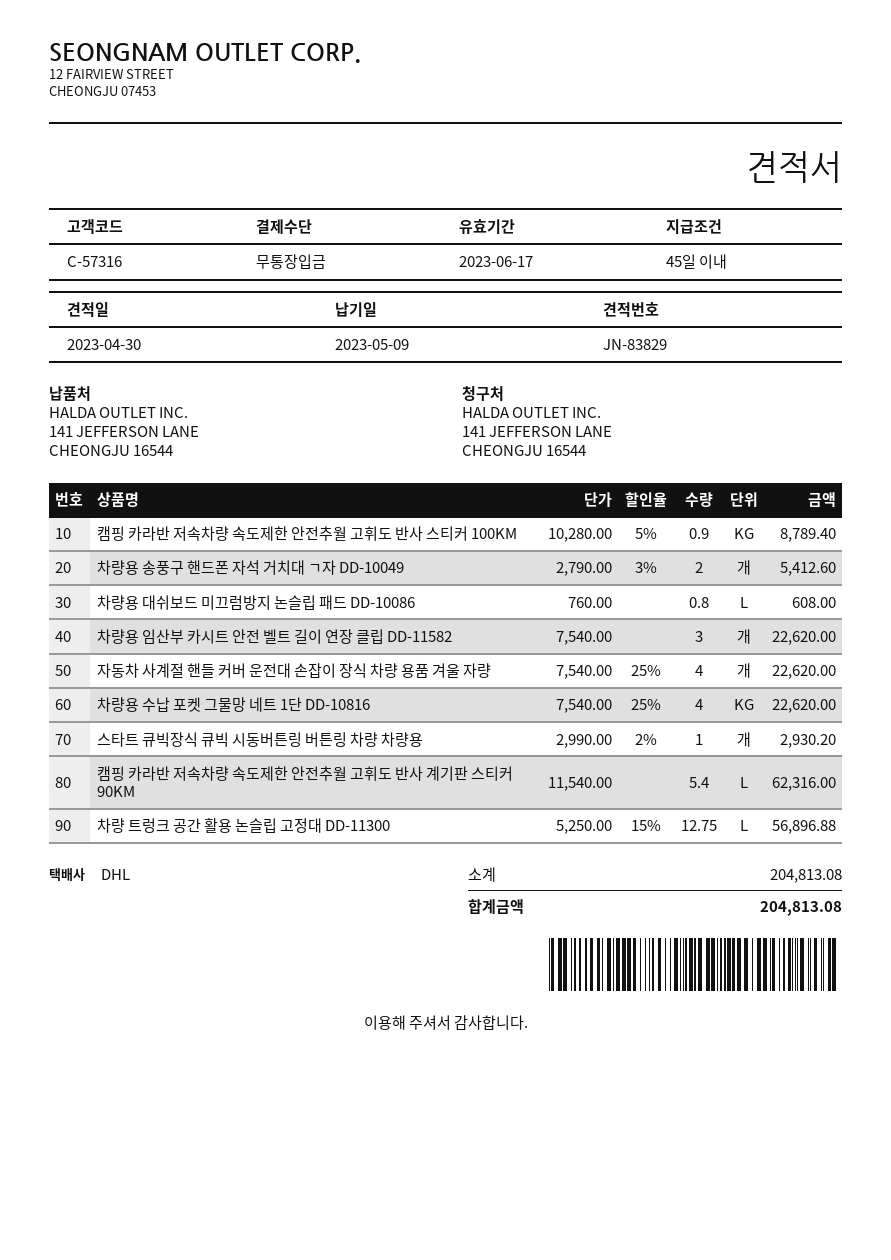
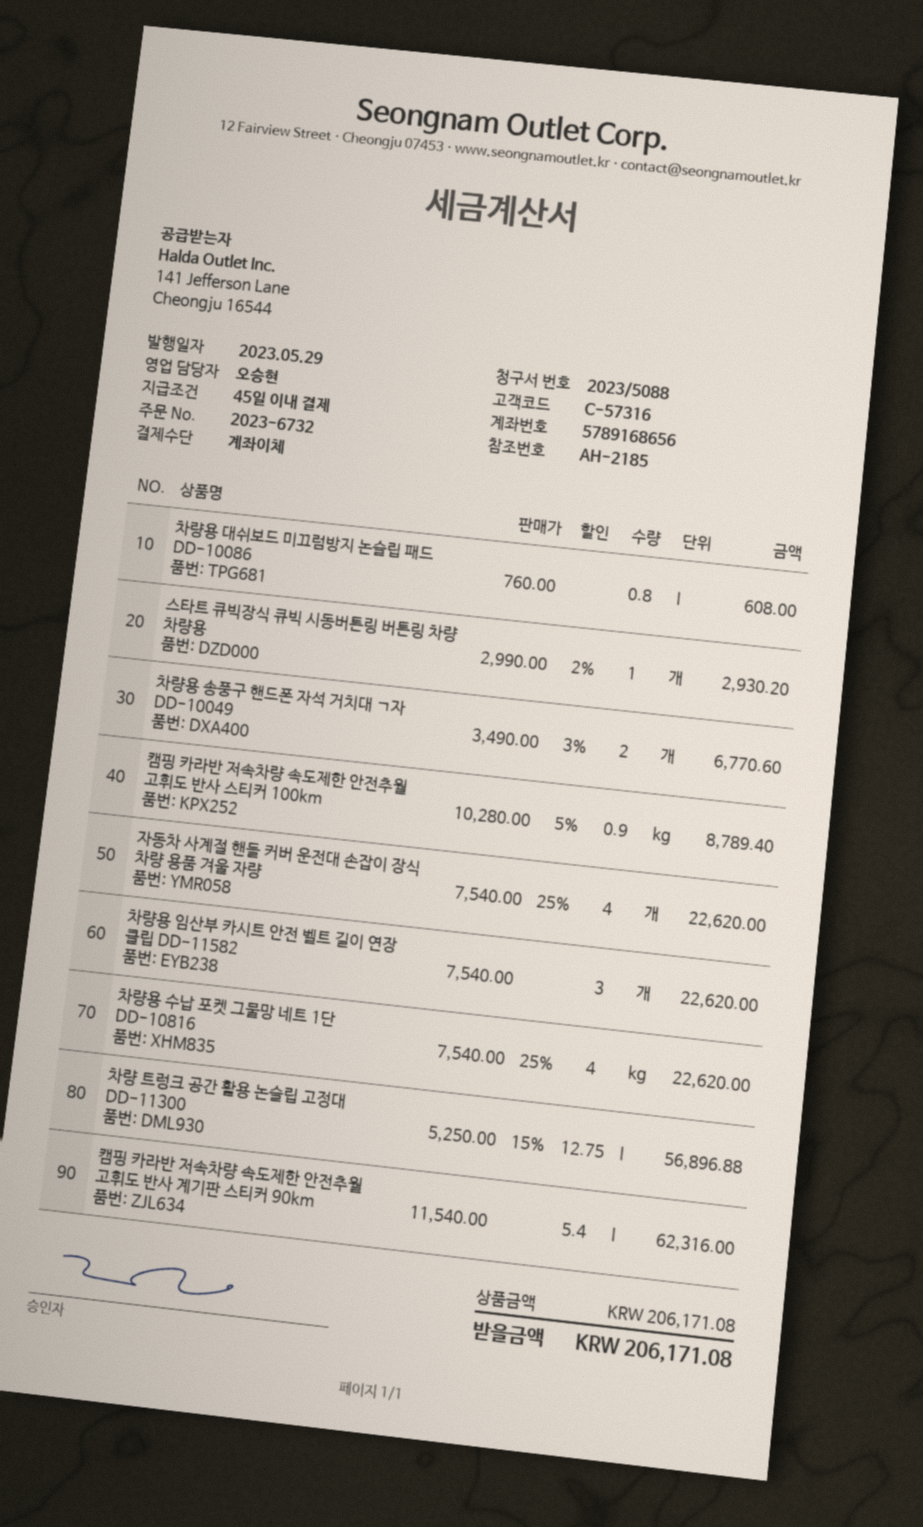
차량용 송풍구 핸드폰 자석 거치대 ㄱ자 DD-10049: 2 x 2790.00 - 3% = 5412.60 -> 2 x 3490.00 - 3% = 6770.60
subtotal: 204813.08 -> 206171.08
total: 204813.08 -> 206171.08

